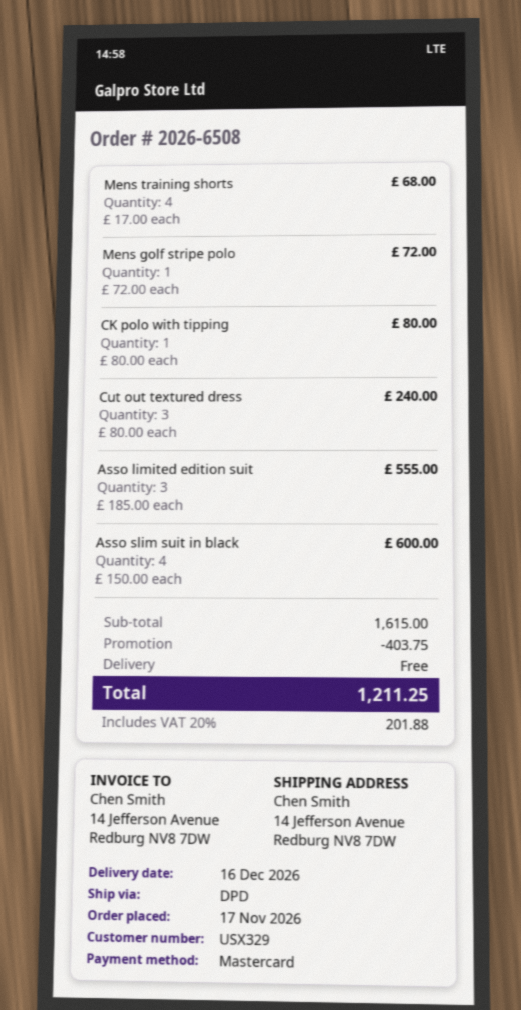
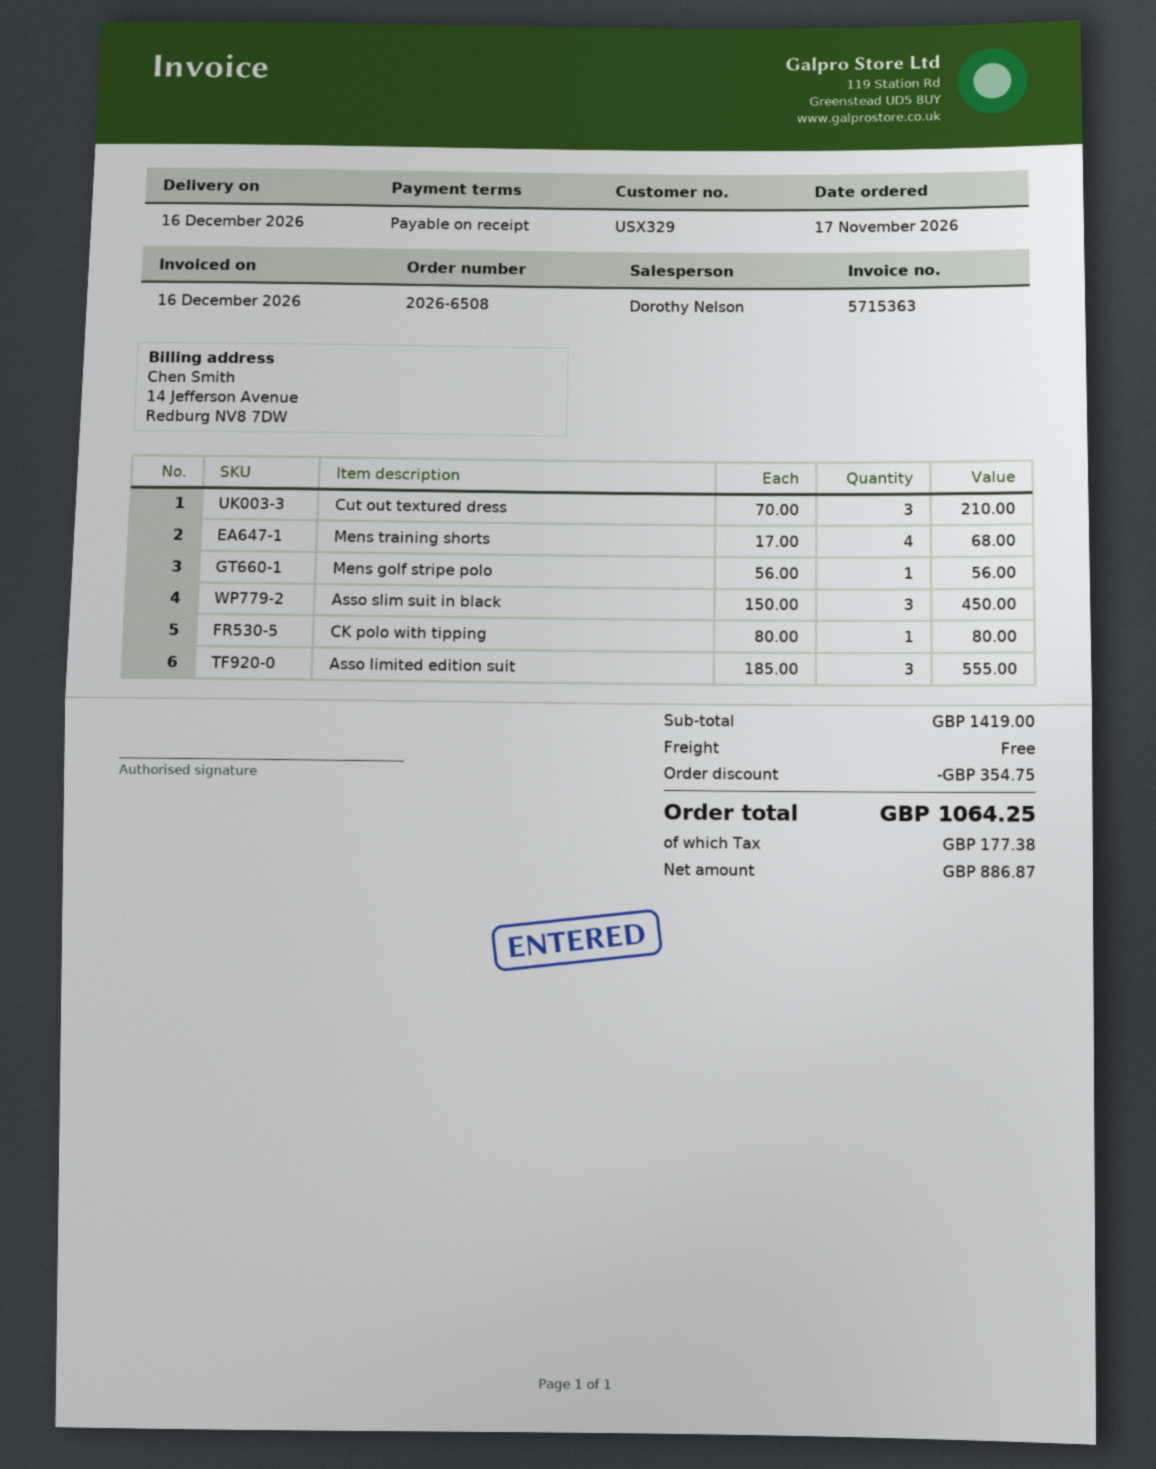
Mens golf stripe polo: 1 x 72.00 = 72.00 -> 1 x 56.00 = 56.00
Cut out textured dress: 3 x 80.00 = 240.00 -> 3 x 70.00 = 210.00
Asso slim suit in black: 4 x 150.00 = 600.00 -> 3 x 150.00 = 450.00
subtotal: 1615.00 -> 1419.00
discount: 403.75 -> 354.75
tax: 201.88 -> 177.38
total: 1211.25 -> 1064.25

